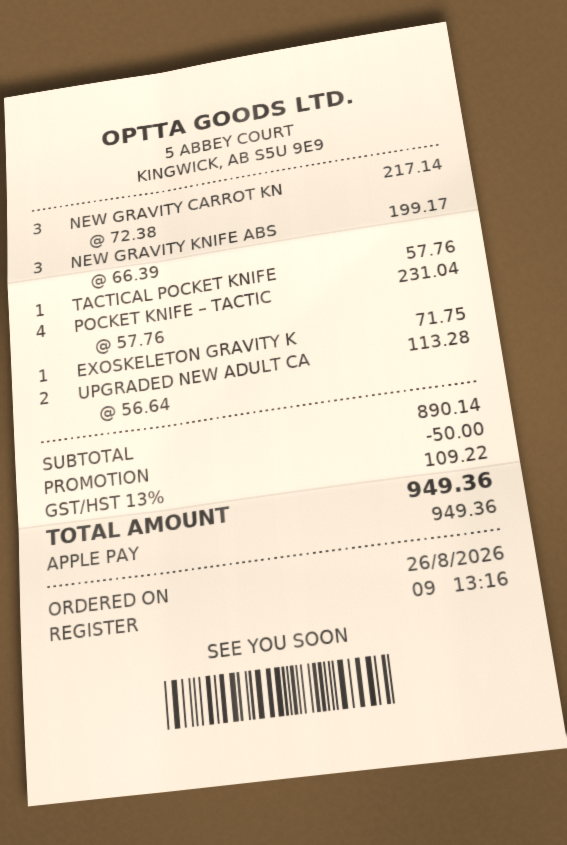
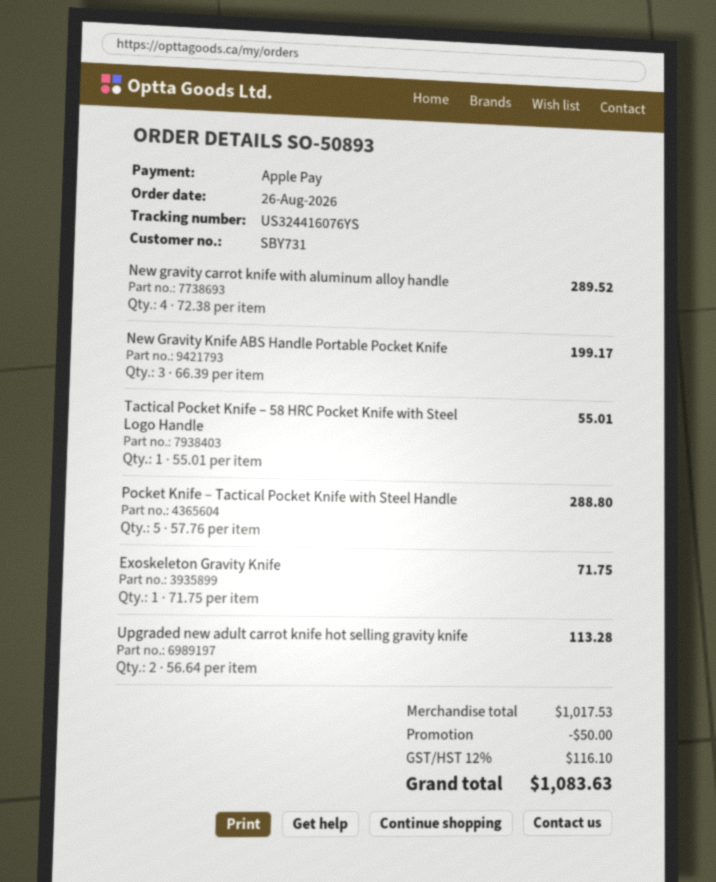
NEW GRAVITY CARROT KN: 3 x 72.38 = 217.14 -> 4 x 72.38 = 289.52
TACTICAL POCKET KNIFE: 1 x 57.76 = 57.76 -> 1 x 55.01 = 55.01
POCKET KNIFE – TACTIC: 4 x 57.76 = 231.04 -> 5 x 57.76 = 288.80
subtotal: 890.14 -> 1017.53
tax: 13% = 109.22 -> 12% = 116.10
total: 949.36 -> 1083.63

